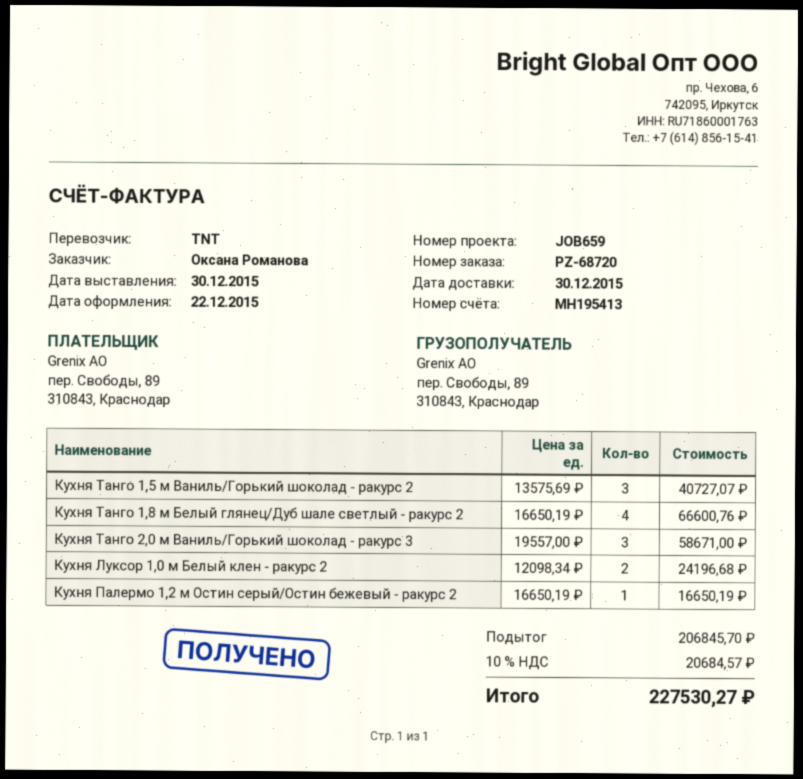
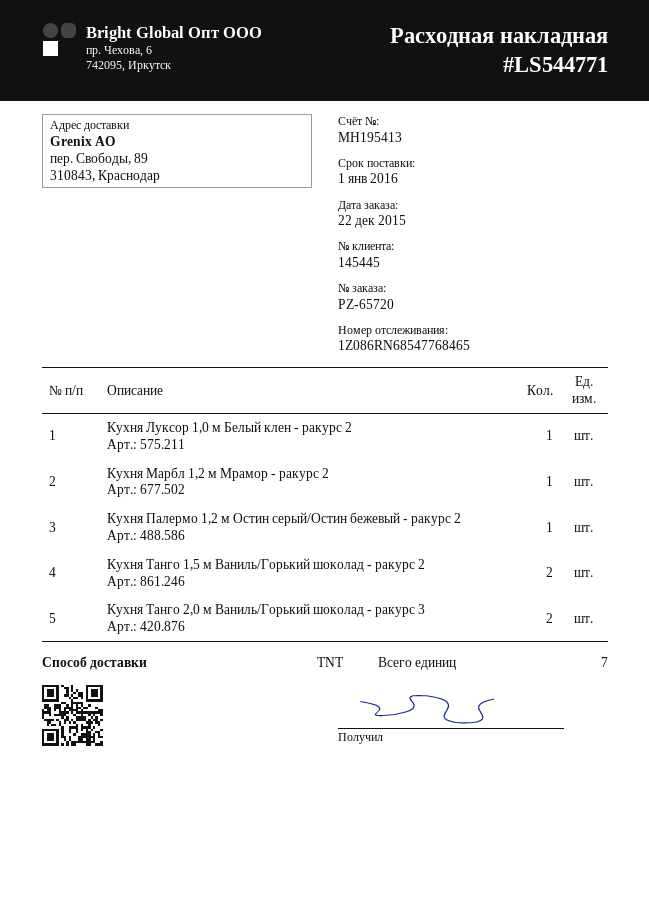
order number: PZ-68720 -> PZ-65720
delivery date: 2015-12-30 -> 2016-01-01
Кухня Танго 1,5 м Ваниль/Горький шоколад - ракурс 2: 3 -> 2
Кухня Танго 1,8 м Белый глянец/Дуб шале светлый - ракурс 2: 4 -> none
Кухня Танго 2,0 м Ваниль/Горький шоколад - ракурс 3: 3 -> 2
Кухня Луксор 1,0 м Белый клен - ракурс 2: 2 -> 1
Кухня Марбл 1,2 м Мрамор - ракурс 2: none -> 1

